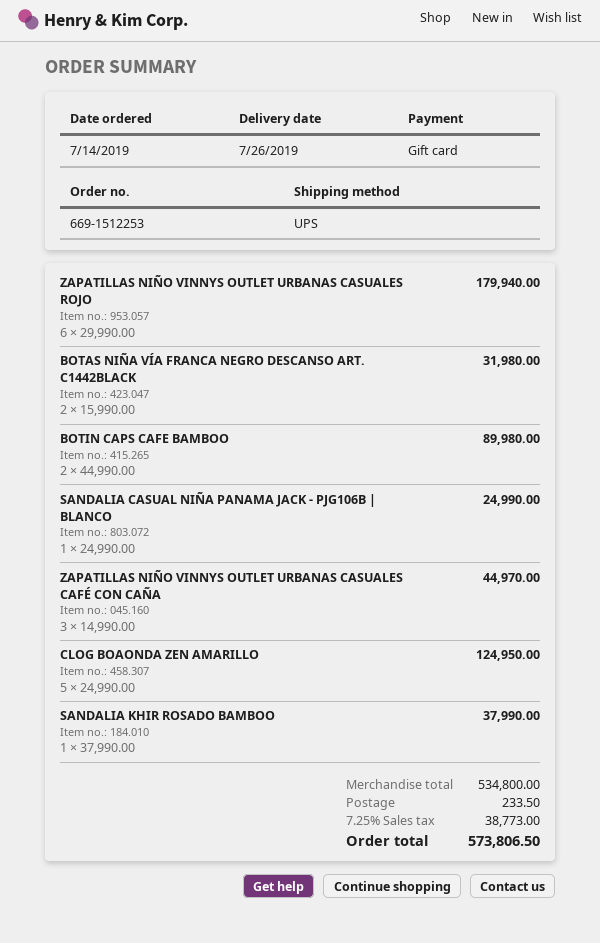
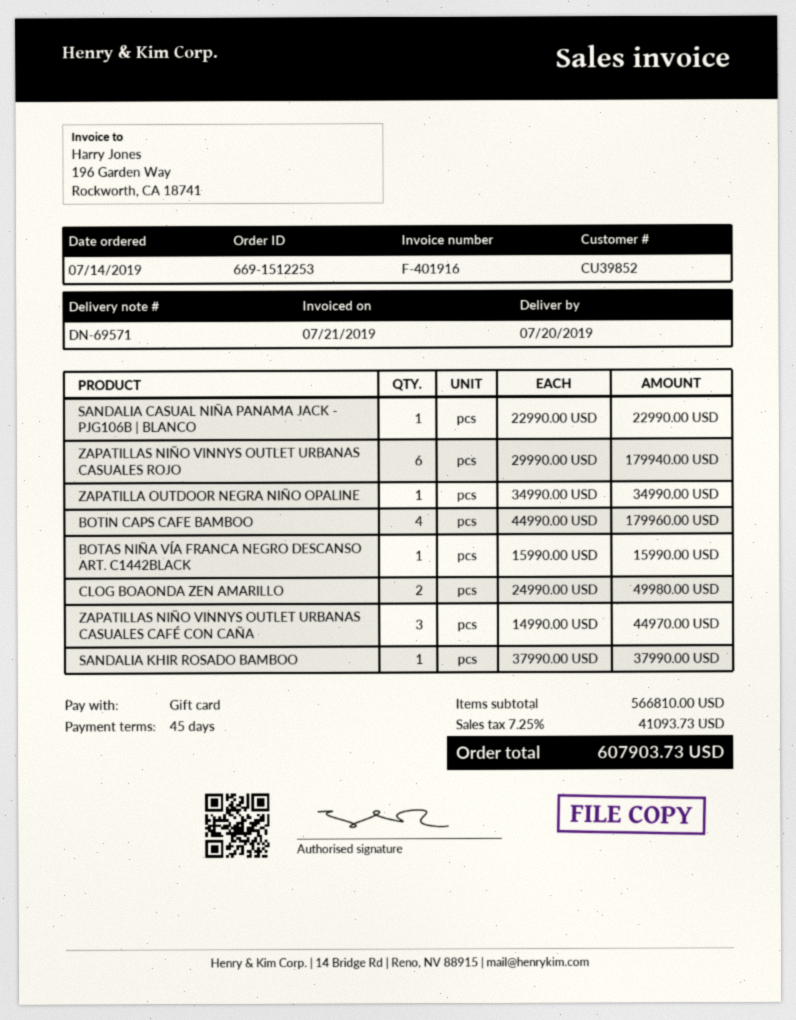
delivery date: 2019-07-26 -> 2019-07-20
BOTAS NIÑA VÍA FRANCA NEGRO DESCANSO ART. C1442BLACK: 2 x 15990.00 = 31980.00 -> 1 x 15990.00 = 15990.00
BOTIN CAPS CAFE BAMBOO: 2 x 44990.00 = 89980.00 -> 4 x 44990.00 = 179960.00
SANDALIA CASUAL NIÑA PANAMA JACK - PJG106B | BLANCO: 1 x 24990.00 = 24990.00 -> 1 x 22990.00 = 22990.00
CLOG BOAONDA ZEN AMARILLO: 5 x 24990.00 = 124950.00 -> 2 x 24990.00 = 49980.00
ZAPATILLA OUTDOOR NEGRA NIÑO OPALINE: none -> 1 x 34990.00 = 34990.00
subtotal: 534800.00 -> 566810.00
shipping: 233.50 -> none
tax: 7.25% = 38773.00 -> 7.25% = 41093.73
total: 573806.50 -> 607903.73

